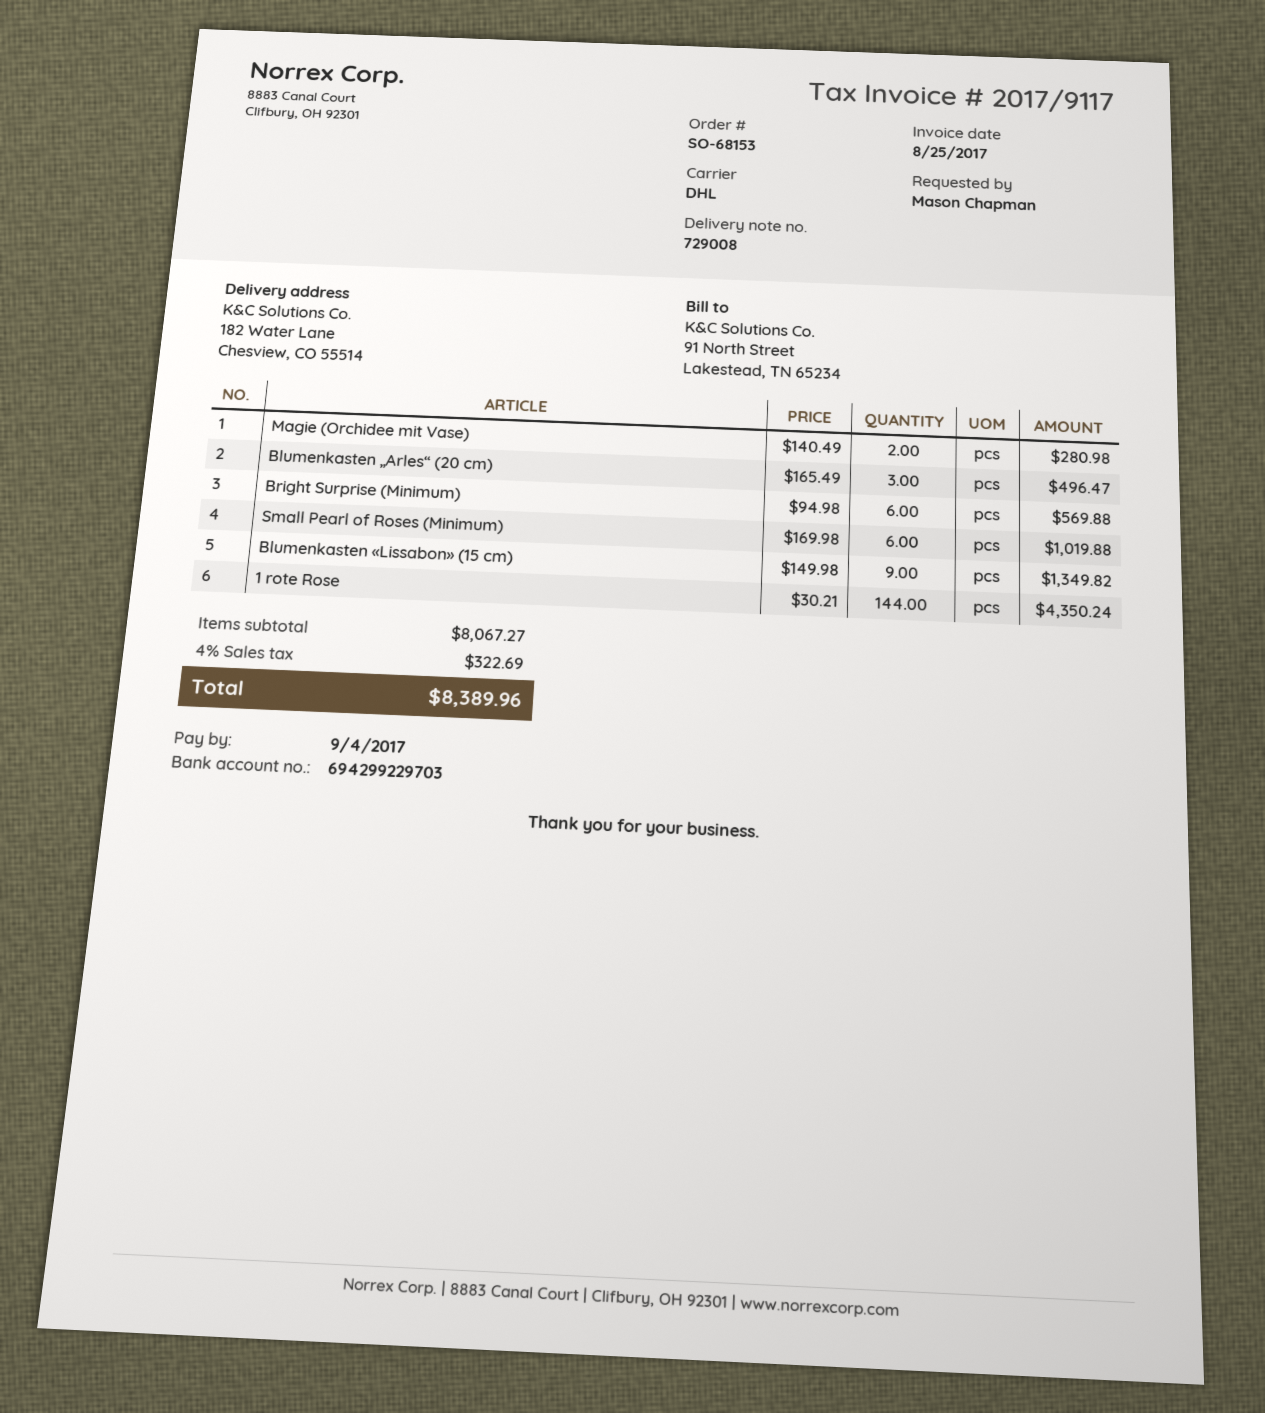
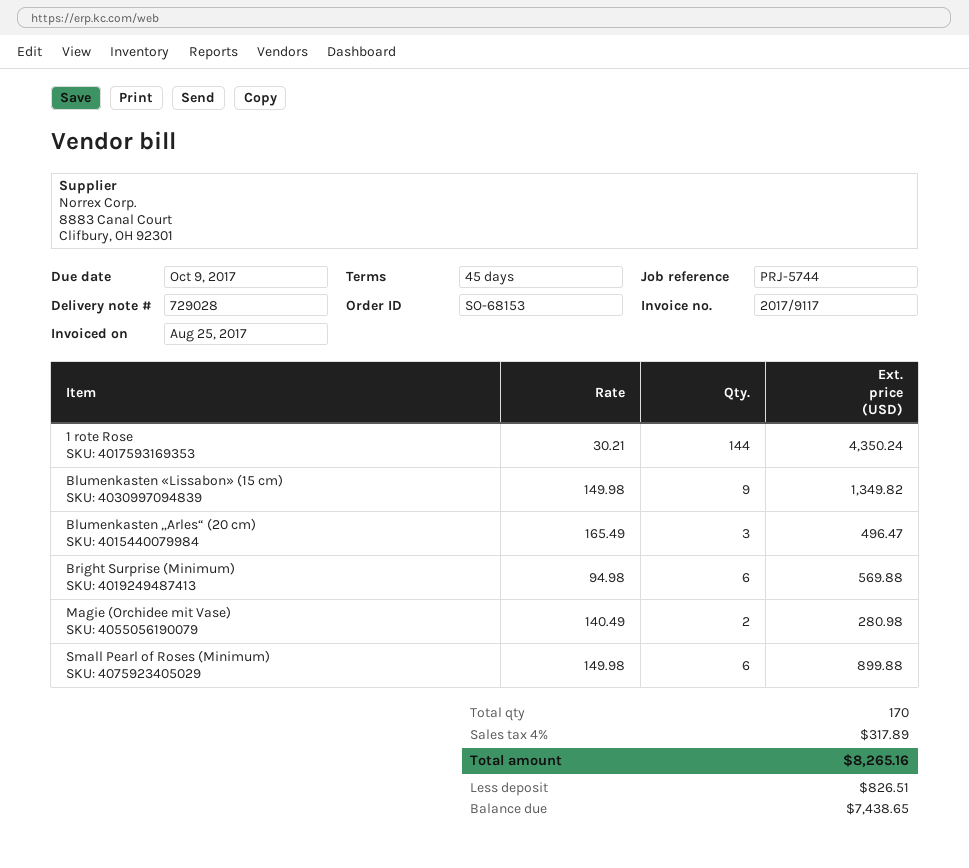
delivery note number: 729008 -> 729028
due date: 2017-09-04 -> 2017-10-09
Small Pearl of Roses (Minimum): 6 x 169.98 = 1019.88 -> 6 x 149.98 = 899.88
tax: 4% = 322.69 -> 4% = 317.89
total: 8389.96 -> 8265.16

